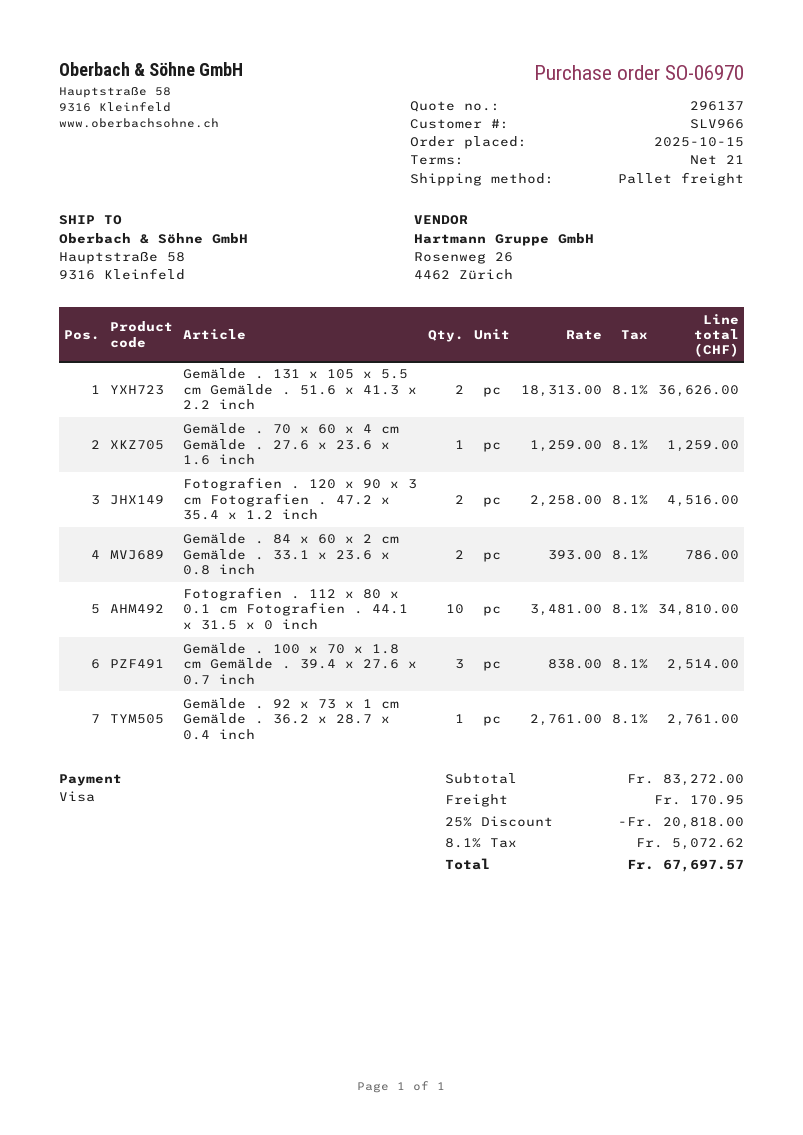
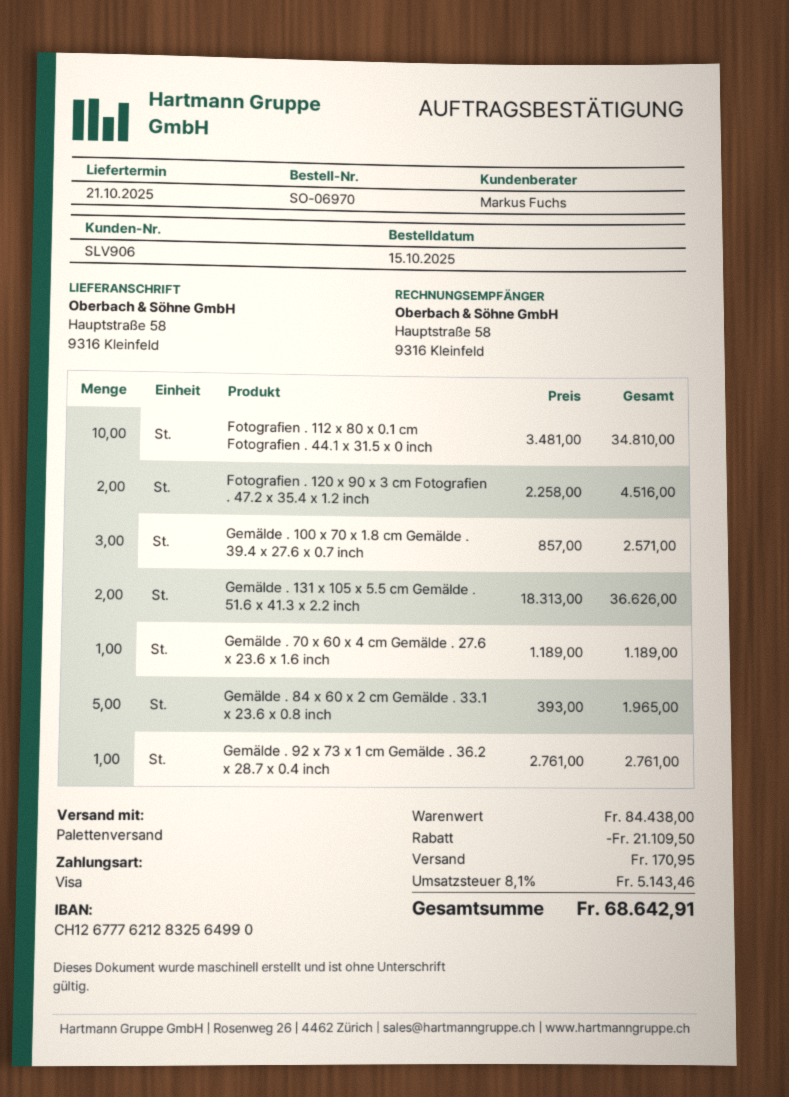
customer number: SLV966 -> SLV906
Gemälde . 70 x 60 x 4 cm Gemälde . 27.6 x 23.6 x 1.6 inch: 1 x 1259.00 = 1259.00 -> 1 x 1189.00 = 1189.00
Gemälde . 84 x 60 x 2 cm Gemälde . 33.1 x 23.6 x 0.8 inch: 2 x 393.00 = 786.00 -> 5 x 393.00 = 1965.00
Gemälde . 100 x 70 x 1.8 cm Gemälde . 39.4 x 27.6 x 0.7 inch: 3 x 838.00 = 2514.00 -> 3 x 857.00 = 2571.00
subtotal: 83272.00 -> 84438.00
discount: 20818.00 -> 21109.50
tax: 8.1% = 5072.62 -> 8.1% = 5143.46
total: 67697.57 -> 68642.91

